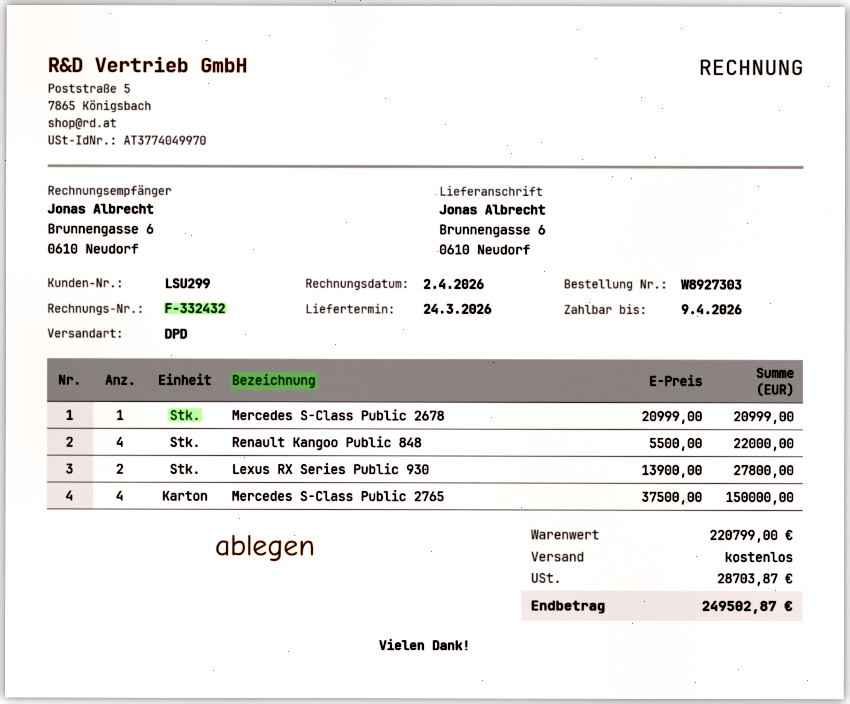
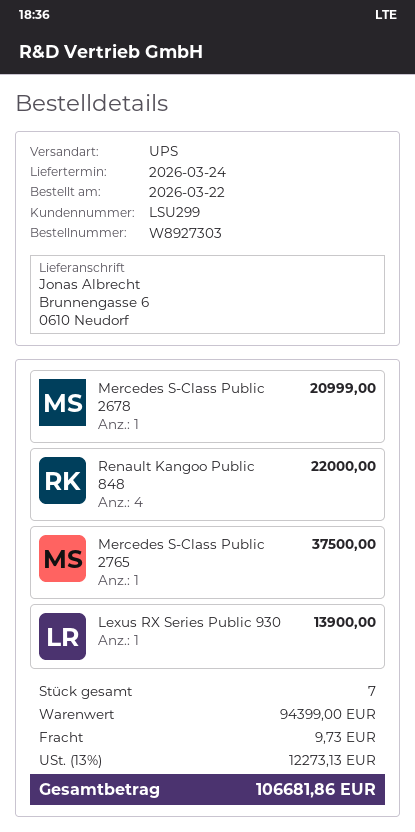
shipping method: DPD -> UPS
Lexus RX Series Public 930: 2 for 27800.00 -> 1 for 13900.00
Mercedes S-Class Public 2765: 4 for 150000.00 -> 1 for 37500.00
subtotal: 220799.00 -> 94399.00
shipping: 0.00 -> 9.73
tax: 28703.87 -> 12273.13
total: 249502.87 -> 106681.86

